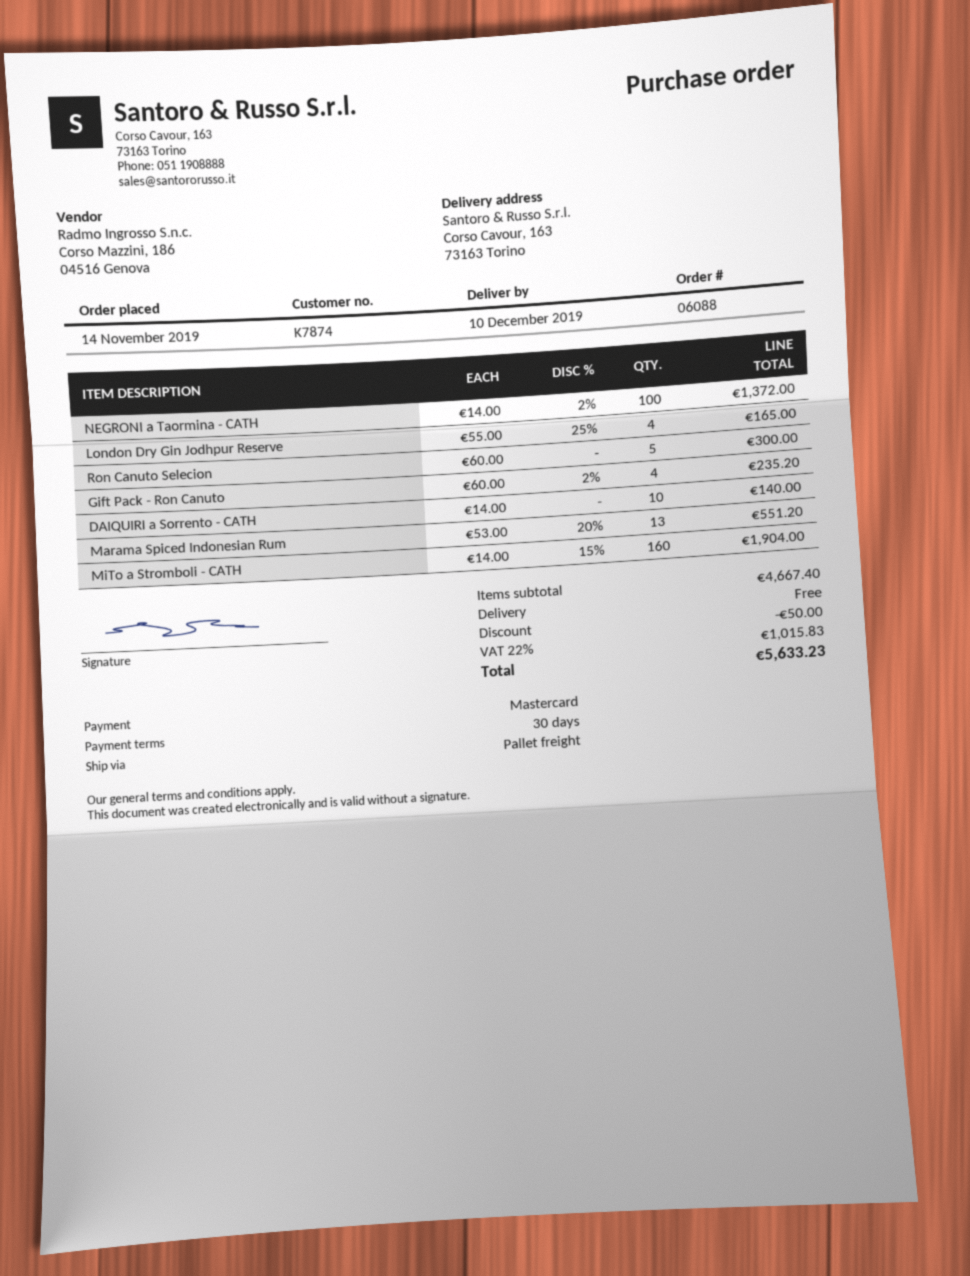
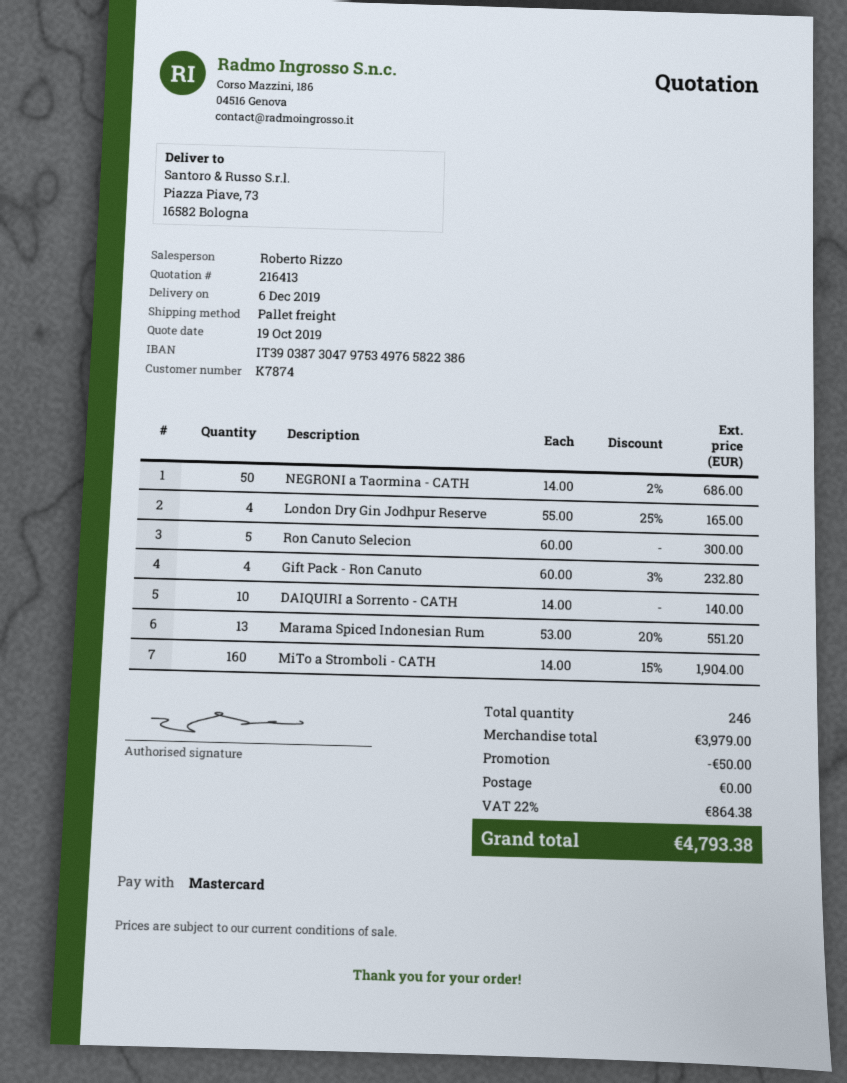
delivery date: 2019-12-10 -> 2019-12-06
ship to: Corso Cavour, 163, 73163 Torino -> Piazza Piave, 73, 16582 Bologna
NEGRONI a Taormina - CATH: 100 x 14.00 - 2% = 1372.00 -> 50 x 14.00 - 2% = 686.00
Gift Pack - Ron Canuto: 4 x 60.00 - 2% = 235.20 -> 4 x 60.00 - 3% = 232.80
subtotal: 4667.40 -> 3979.00
tax: 22% = 1015.83 -> 22% = 864.38
total: 5633.23 -> 4793.38

